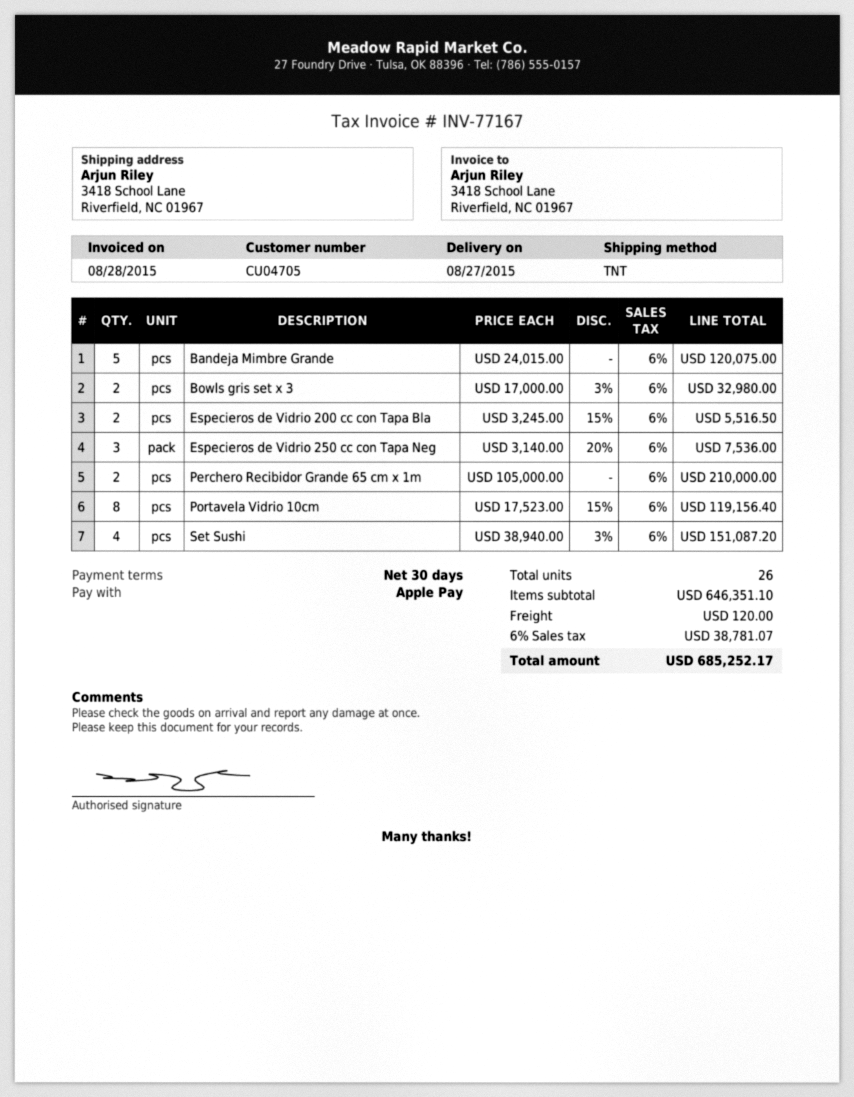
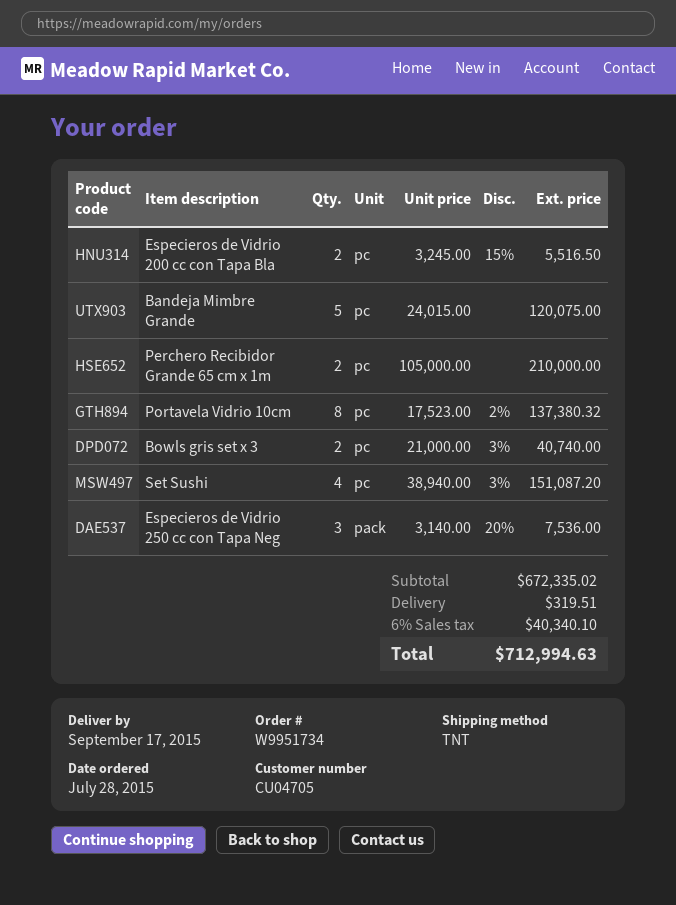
delivery date: 2015-08-27 -> 2015-09-17
Bowls gris set x 3: 2 x 17000.00 - 3% = 32980.00 -> 2 x 21000.00 - 3% = 40740.00
Portavela Vidrio 10cm: 8 x 17523.00 - 15% = 119156.40 -> 8 x 17523.00 - 2% = 137380.32
subtotal: 646351.10 -> 672335.02
shipping: 120.00 -> 319.51
tax: 6% = 38781.07 -> 6% = 40340.10
total: 685252.17 -> 712994.63

